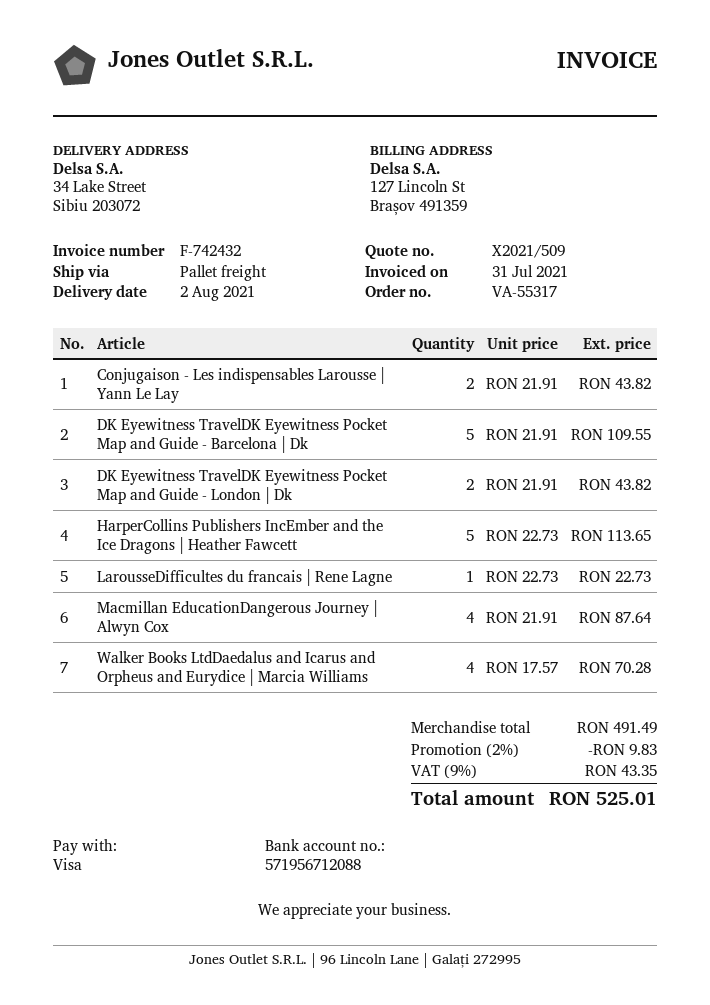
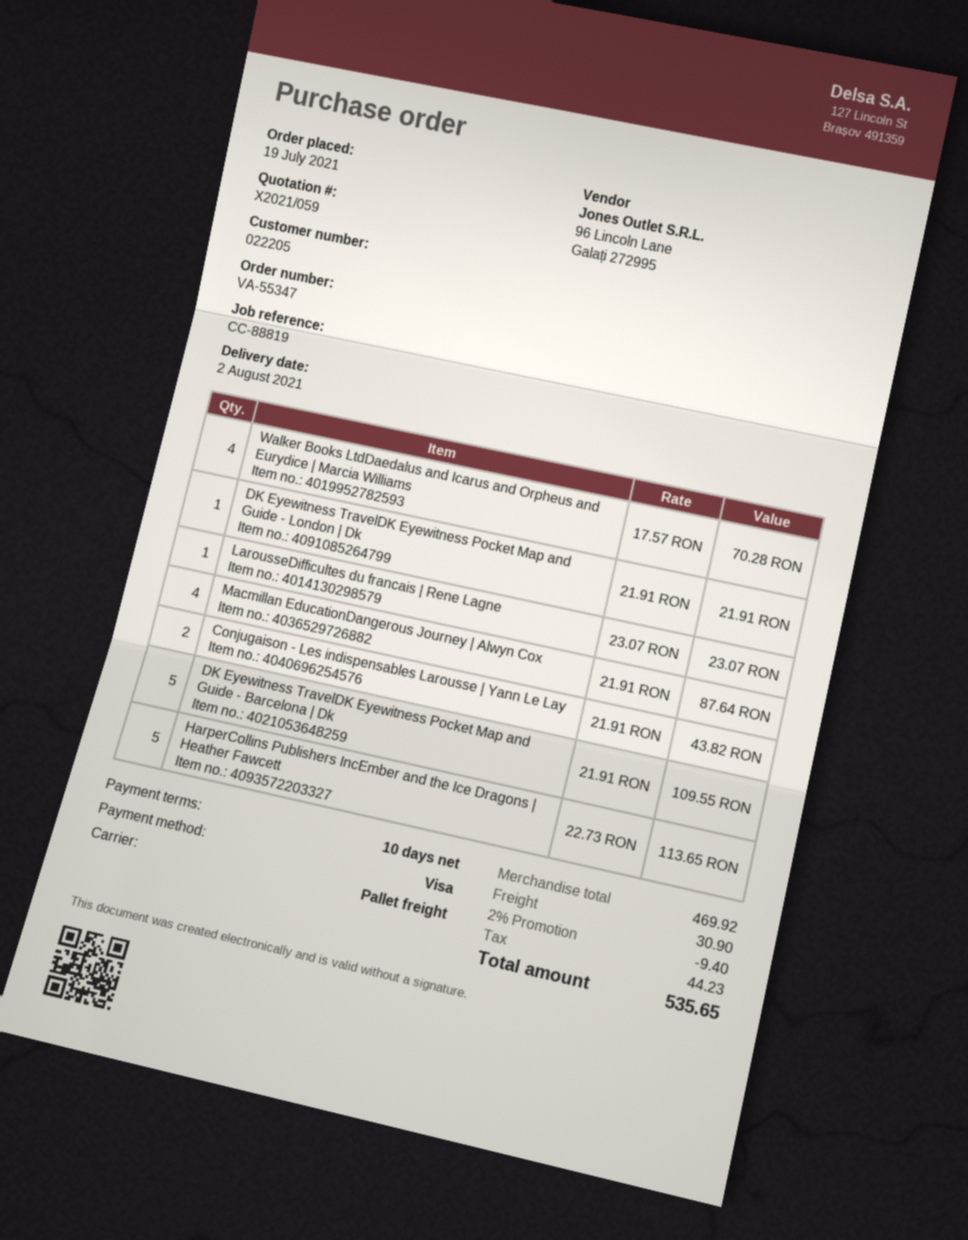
quote number: X2021/509 -> X2021/059
order number: VA-55317 -> VA-55347
DK Eyewitness TravelDK Eyewitness Pocket Map and Guide - London | Dk: 2 x 21.91 = 43.82 -> 1 x 21.91 = 21.91
LarousseDifficultes du francais | Rene Lagne: 1 x 22.73 = 22.73 -> 1 x 23.07 = 23.07
subtotal: 491.49 -> 469.92
discount: 2% = 9.83 -> 2% = 9.40
shipping: none -> 30.90
tax: 43.35 -> 44.23
total: 525.01 -> 535.65

